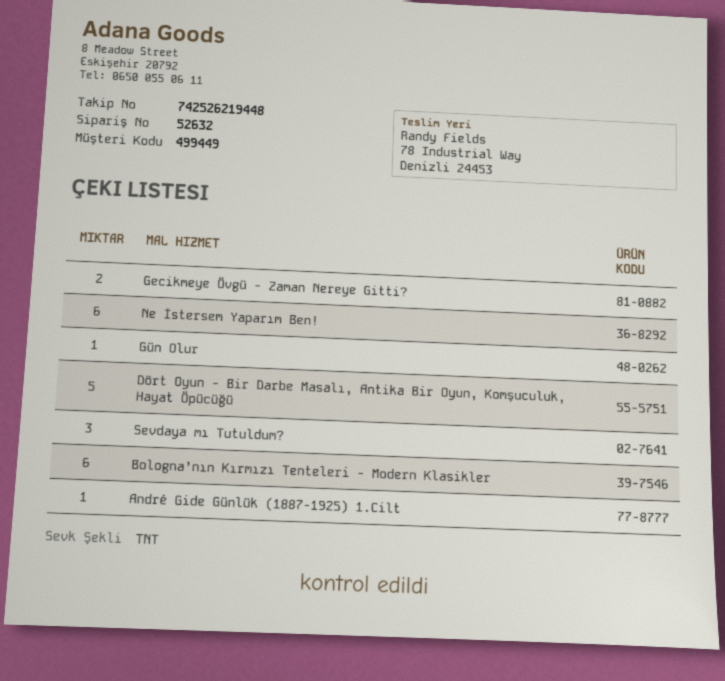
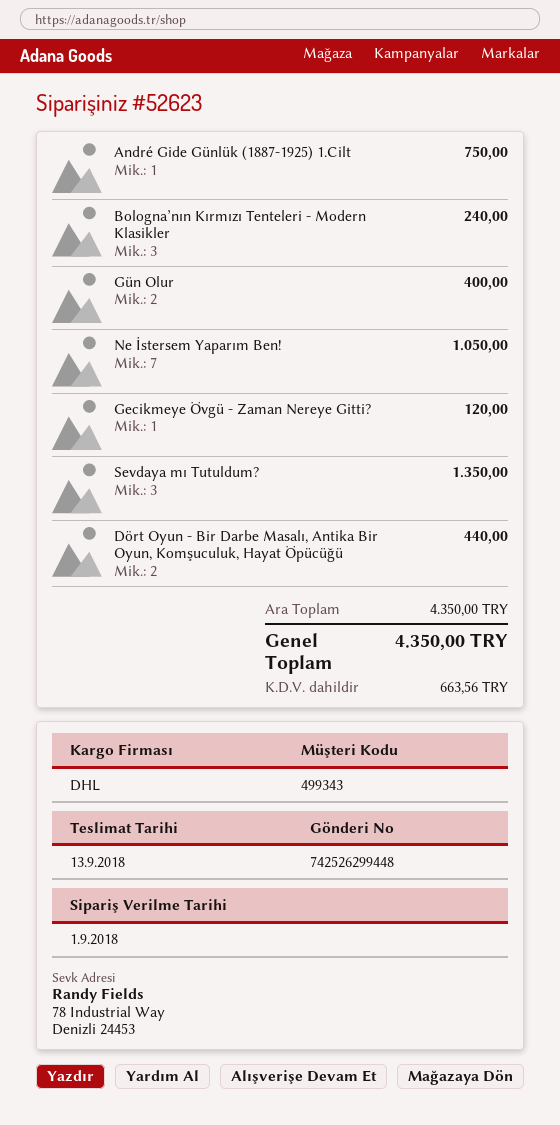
order number: 52632 -> 52623
customer number: 499449 -> 499343
shipping method: TNT -> DHL
tracking number: 742526219448 -> 742526299448
Gecikmeye Övgü - Zaman Nereye Gitti?: 2 -> 1
Ne İstersem Yaparım Ben!: 6 -> 7
Gün Olur: 1 -> 2
Dört Oyun - Bir Darbe Masalı, Antika Bir Oyun, Komşuculuk, Hayat Öpücüğü: 5 -> 2
Bologna’nın Kırmızı Tenteleri - Modern Klasikler: 6 -> 3

